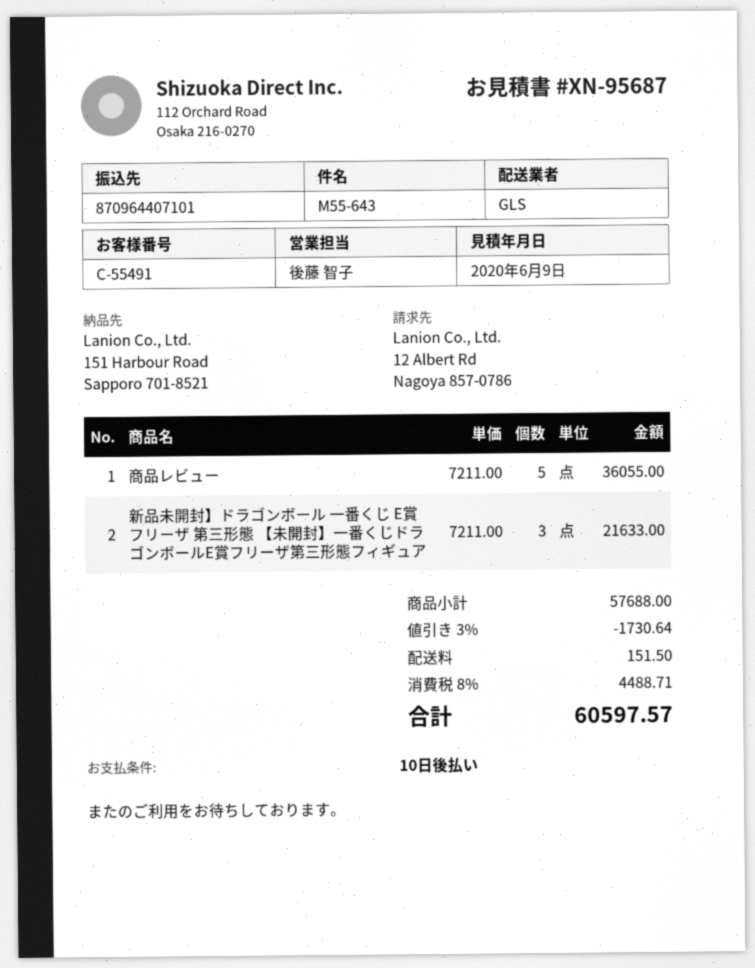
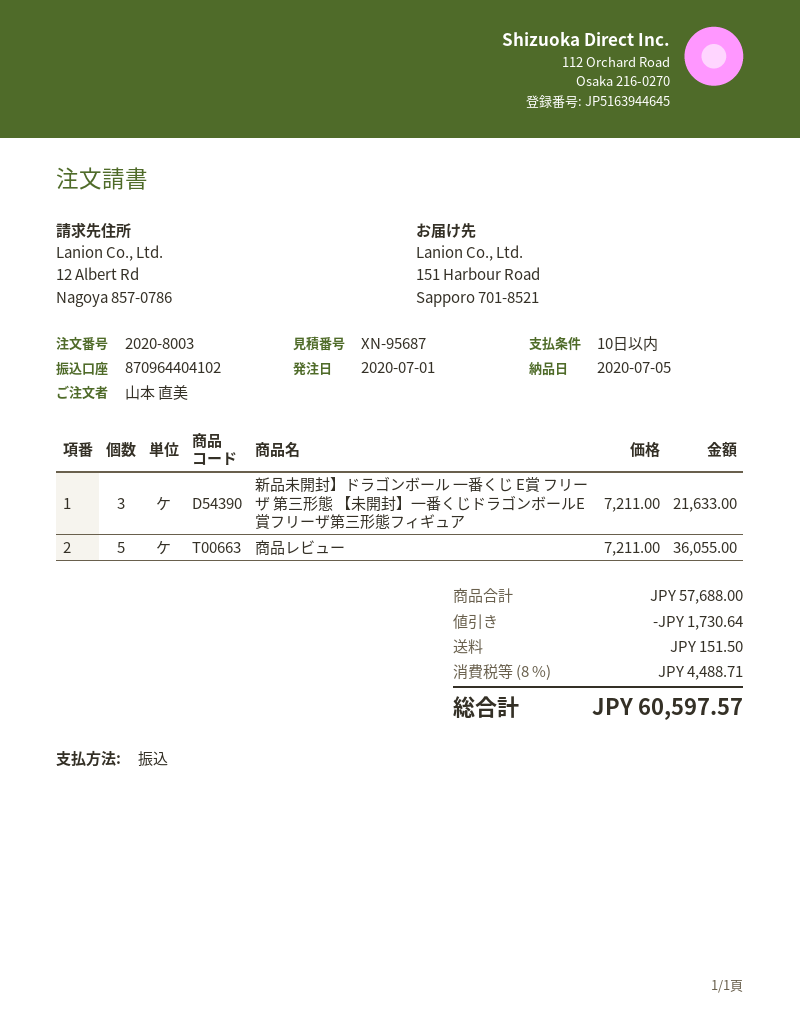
bank account: 870964407101 -> 870964404102

